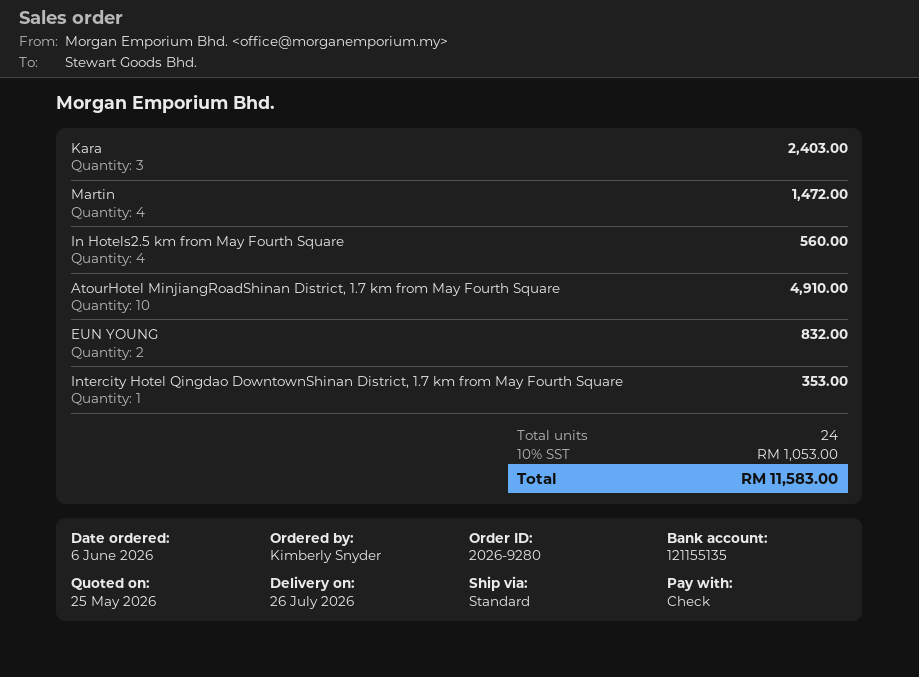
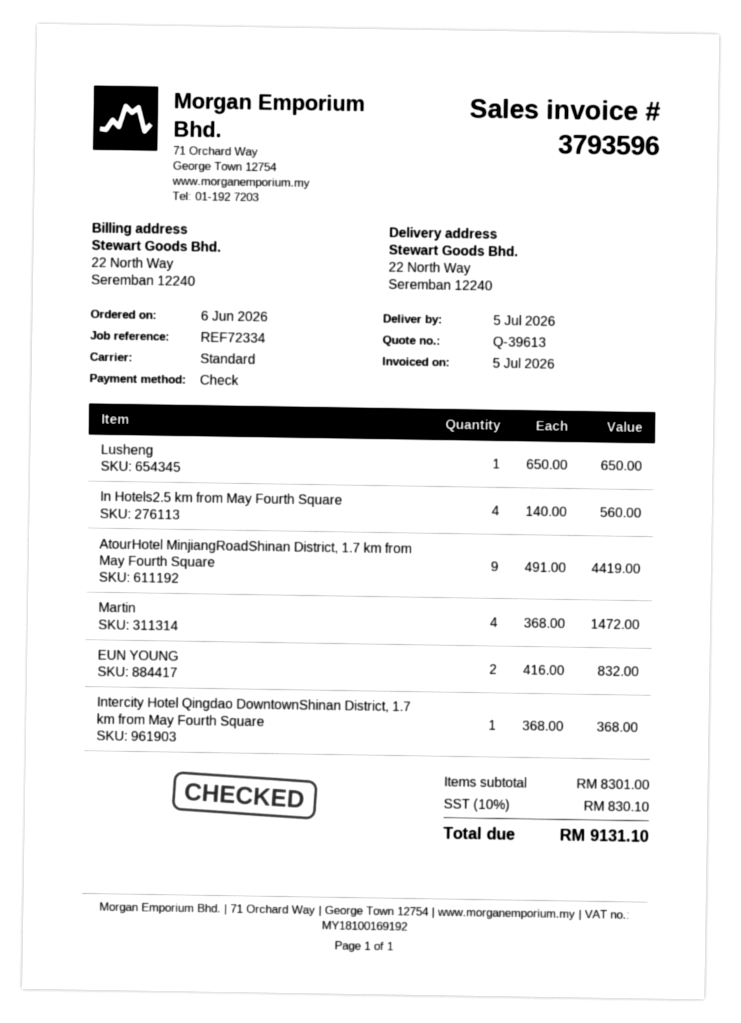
delivery date: 2026-07-26 -> 2026-07-05
Kara: 3 for 2403.00 -> none
AtourHotel MinjiangRoadShinan District, 1.7 km from May Fourth Square: 10 for 4910.00 -> 9 for 4419.00
Intercity Hotel Qingdao DowntownShinan District, 1.7 km from May Fourth Square: 1 for 353.00 -> 1 for 368.00
Lusheng: none -> 1 for 650.00
tax: 10% = 1053.00 -> 10% = 830.10
total: 11583.00 -> 9131.10

